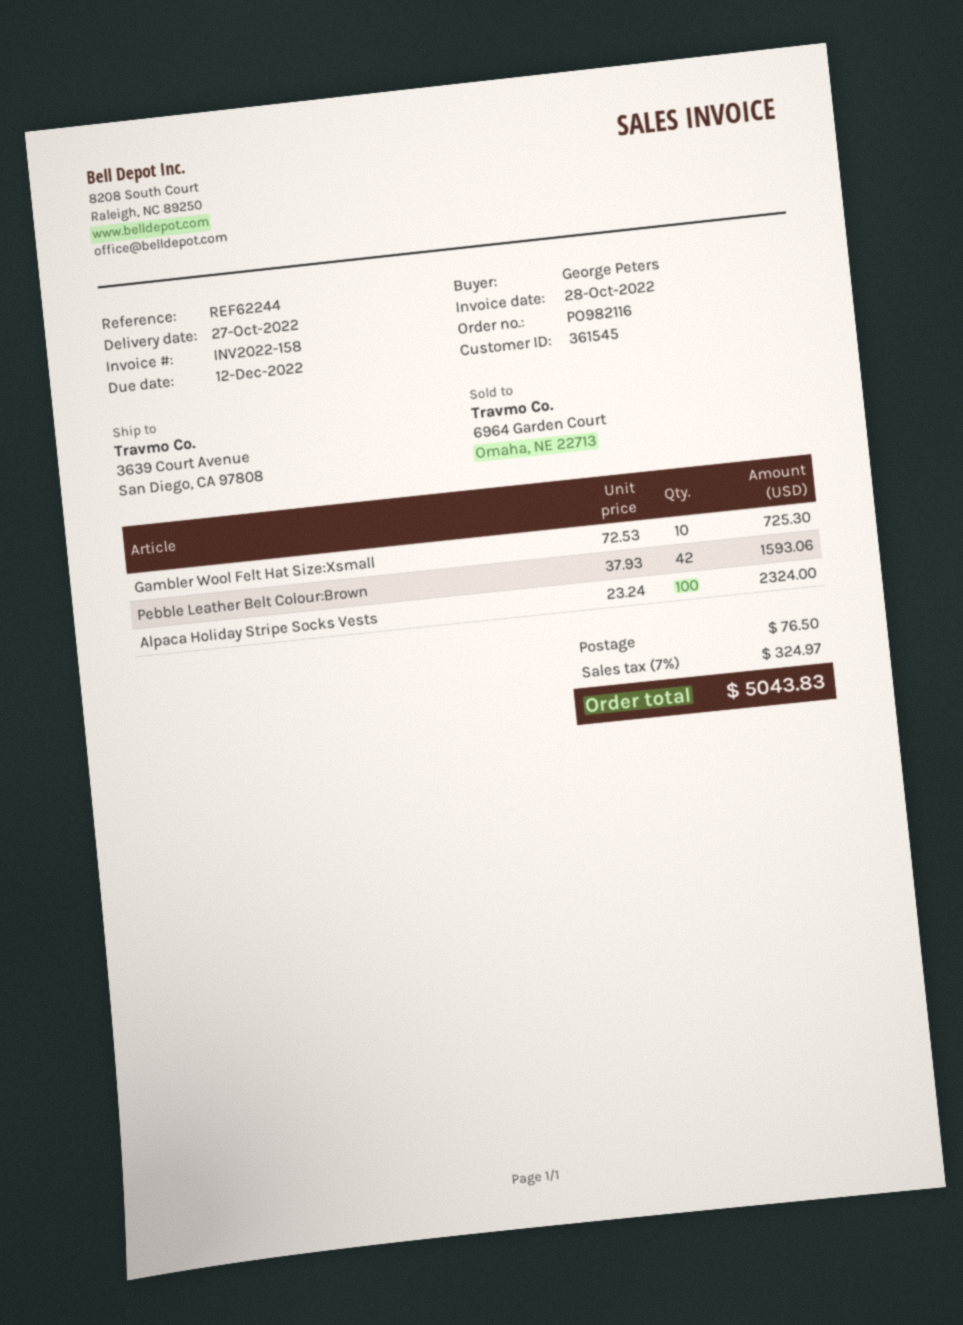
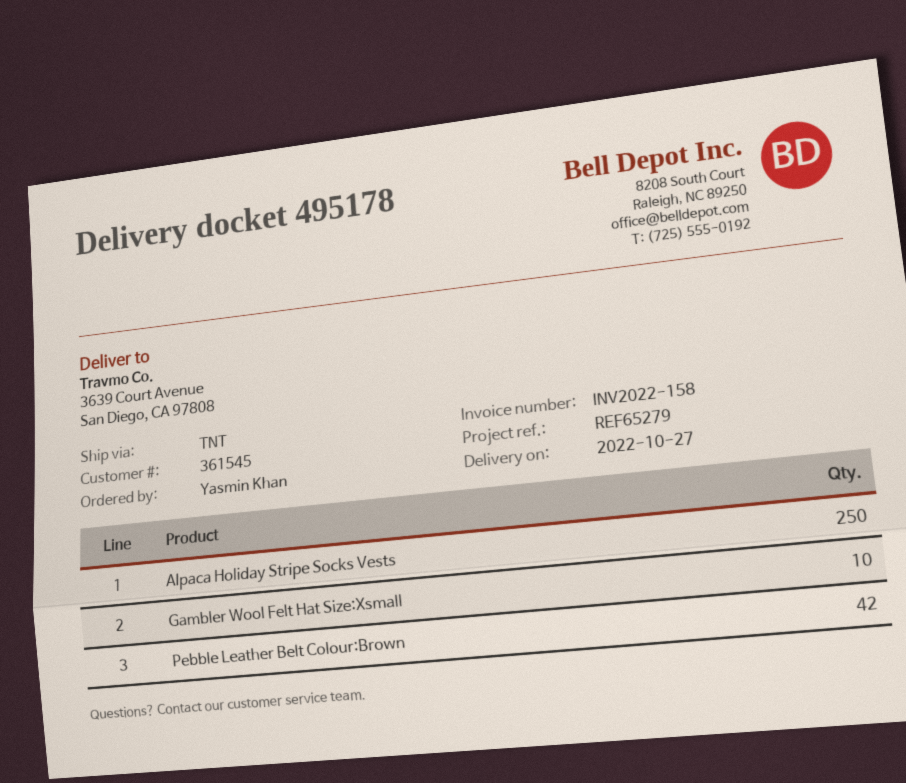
reference: REF62244 -> REF65279
ordered by: George Peters -> Yasmin Khan
Alpaca Holiday Stripe Socks Vests: 100 -> 250

